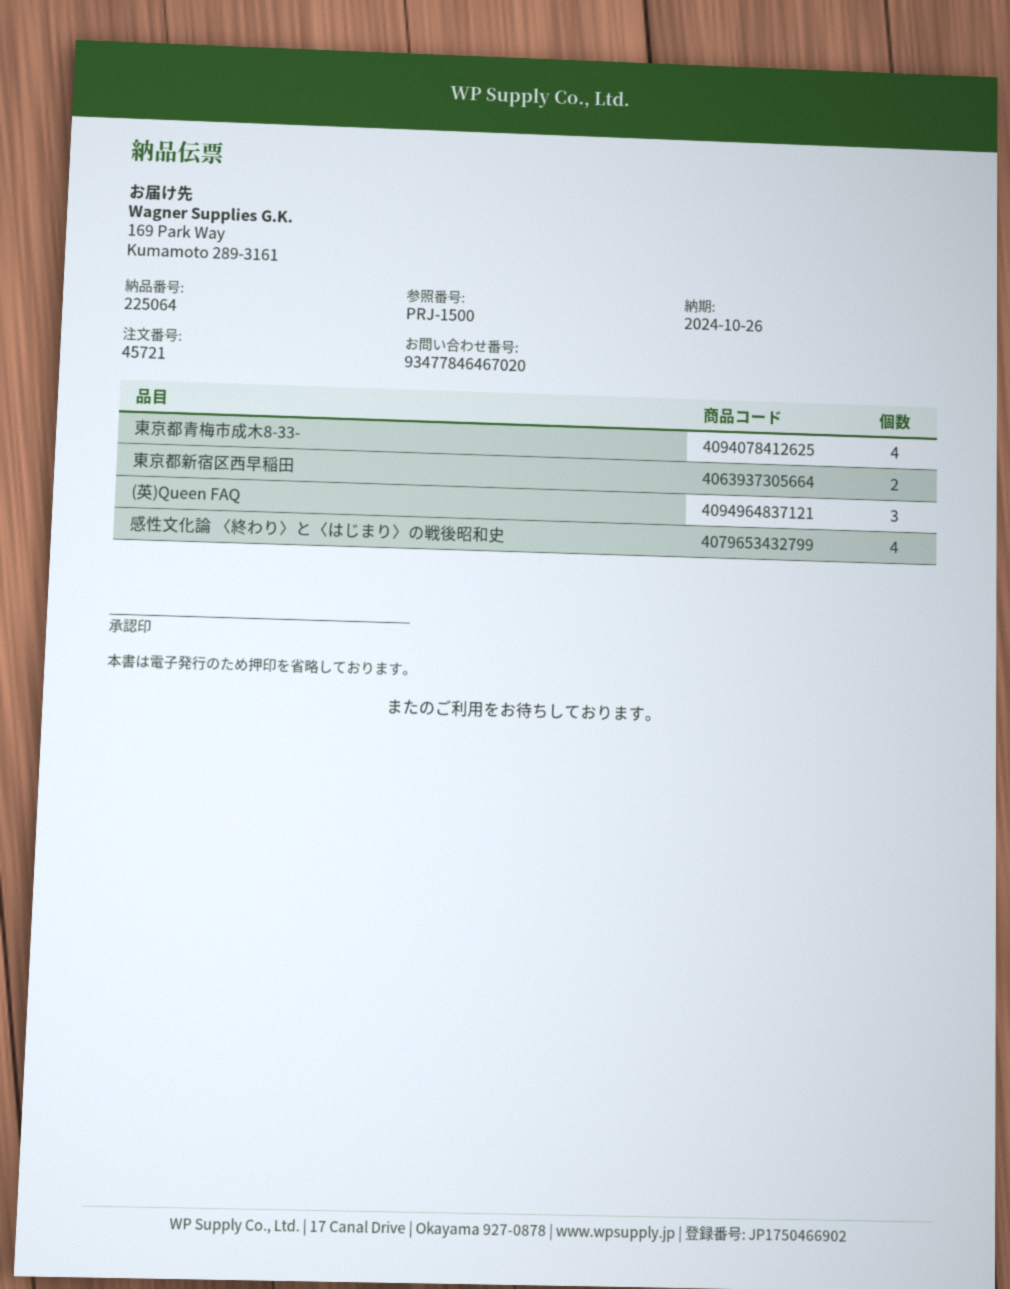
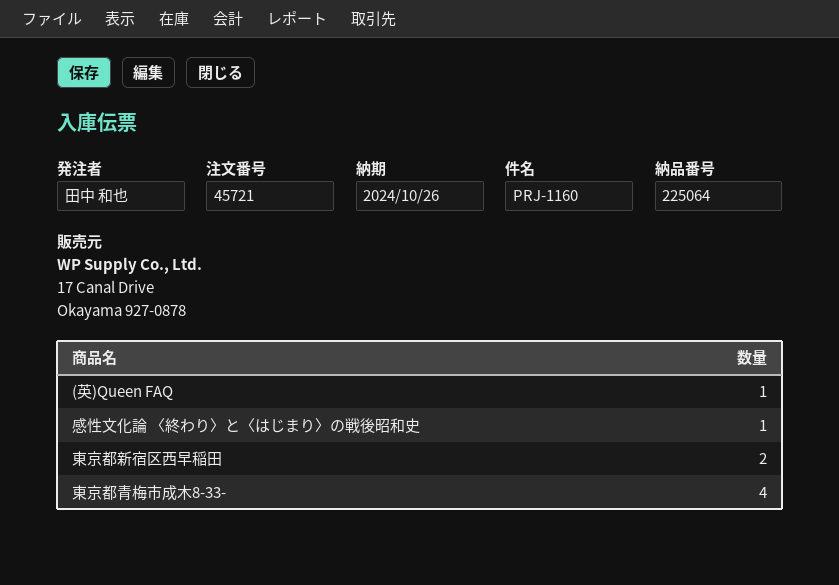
reference: PRJ-1500 -> PRJ-1160
(英)Queen FAQ: 3 -> 1
感性文化論 〈終わり〉と〈はじまり〉の戦後昭和史: 4 -> 1

